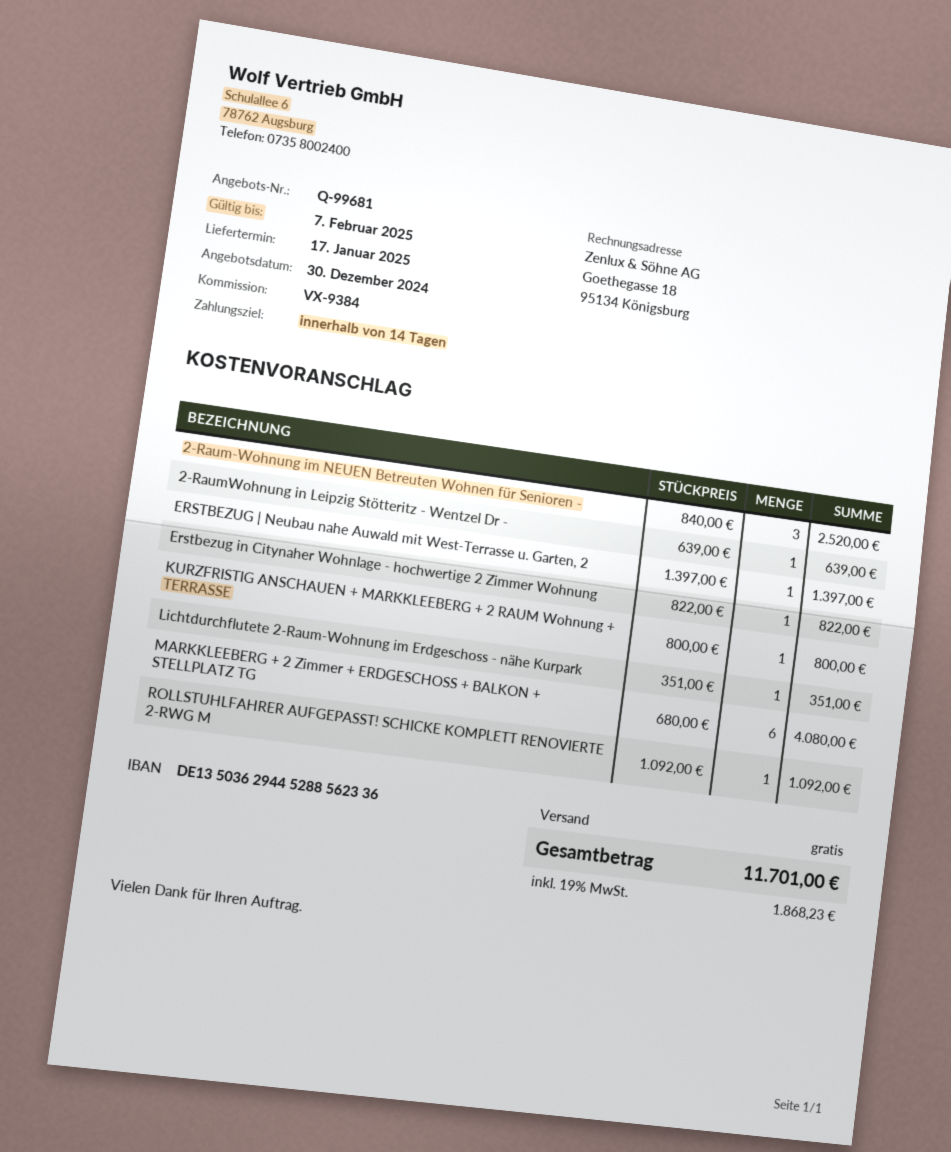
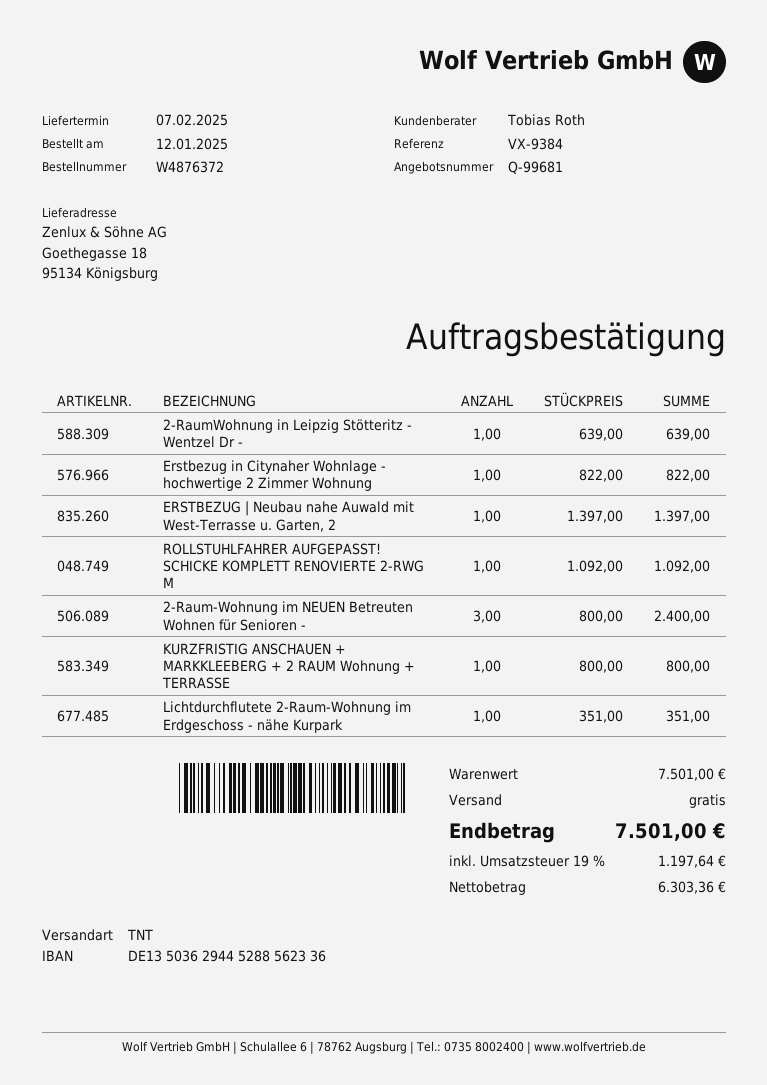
delivery date: 2025-01-17 -> 2025-02-07
2-Raum-Wohnung im NEUEN Betreuten Wohnen für Senioren -: 3 x 840.00 = 2520.00 -> 3 x 800.00 = 2400.00
MARKKLEEBERG + 2 Zimmer + ERDGESCHOSS + BALKON + STELLPLATZ TG: 6 x 680.00 = 4080.00 -> none
tax: 19% = 1868.23 -> 19% = 1197.64
total: 11701.00 -> 7501.00

